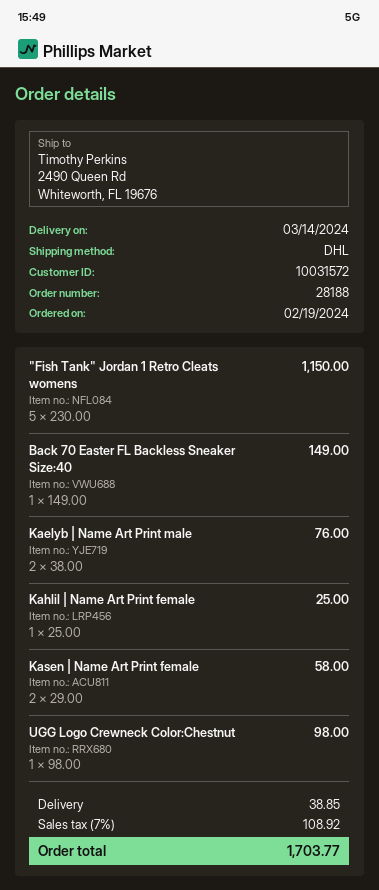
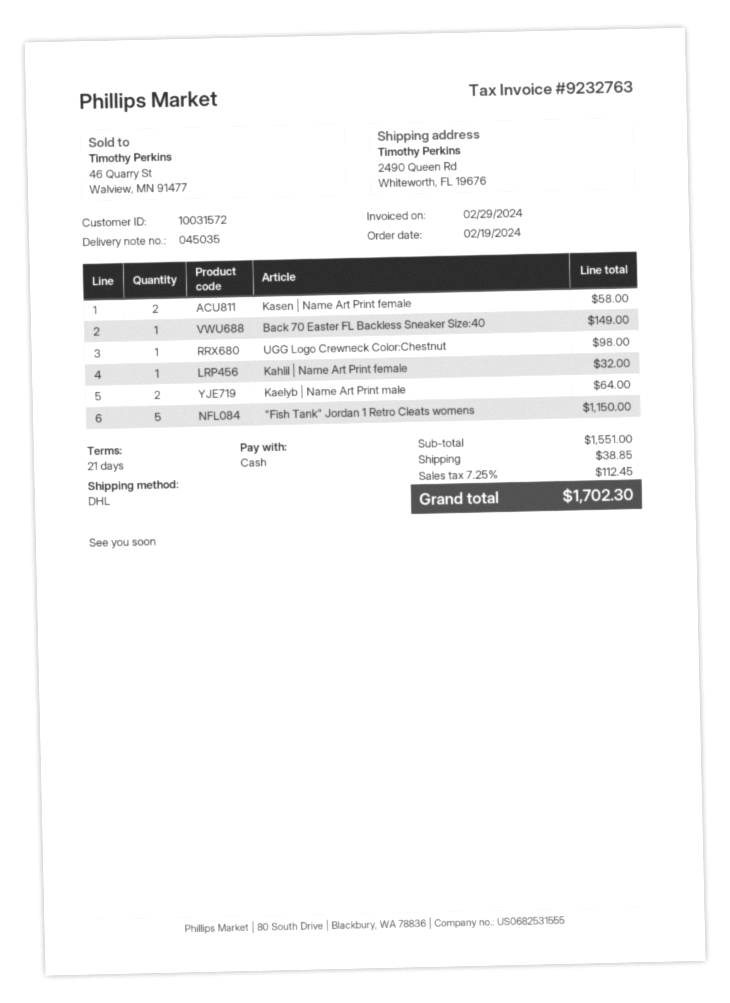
Kaelyb | Name Art Print male: 2 for 76.00 -> 2 for 64.00
Kahlil | Name Art Print female: 1 for 25.00 -> 1 for 32.00
tax: 7% = 108.92 -> 7.25% = 112.45
total: 1703.77 -> 1702.30

